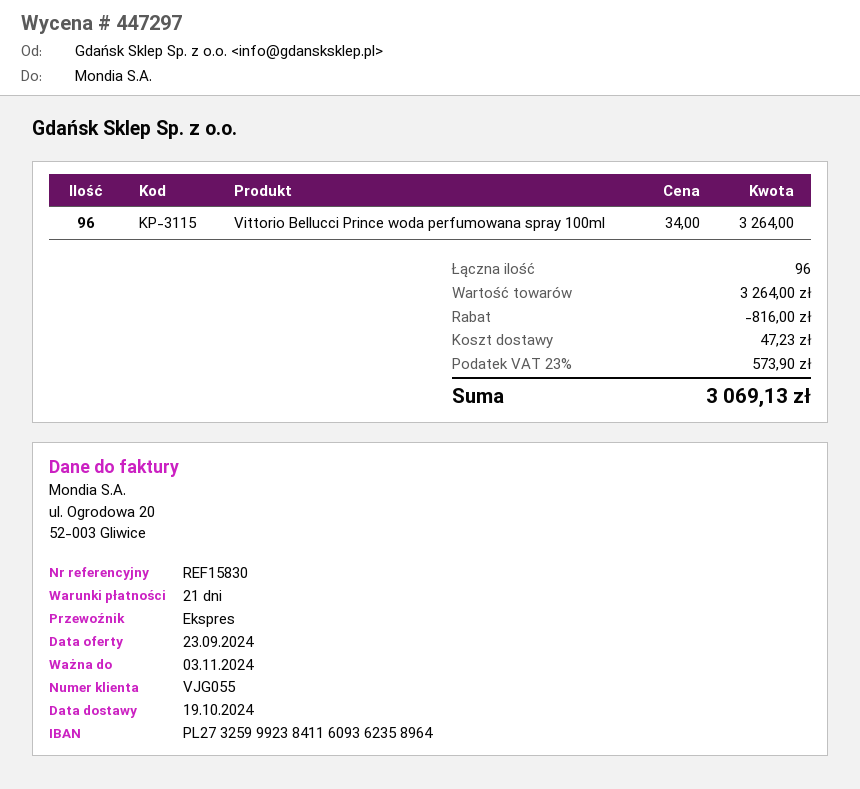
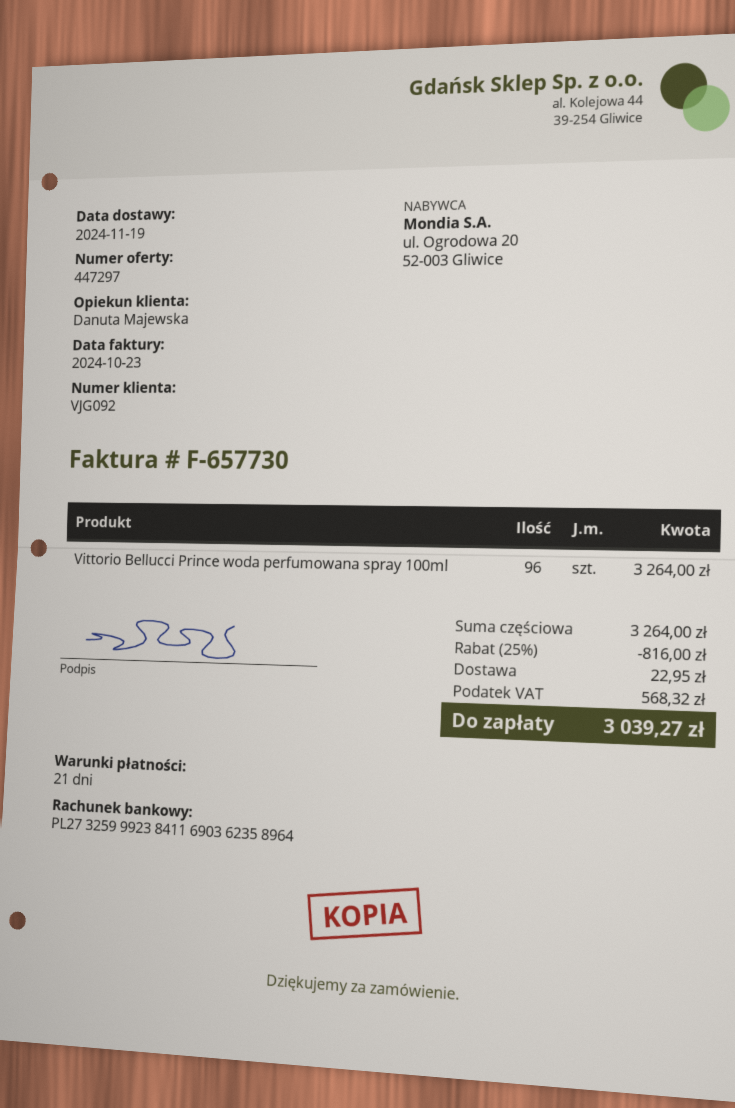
delivery date: 2024-10-19 -> 2024-11-19
customer number: VJG055 -> VJG092
bank account: PL27325999238411609362358964 -> PL27325999238411690362358964
shipping: 47.23 -> 22.95
tax: 573.90 -> 568.32
total: 3069.13 -> 3039.27

